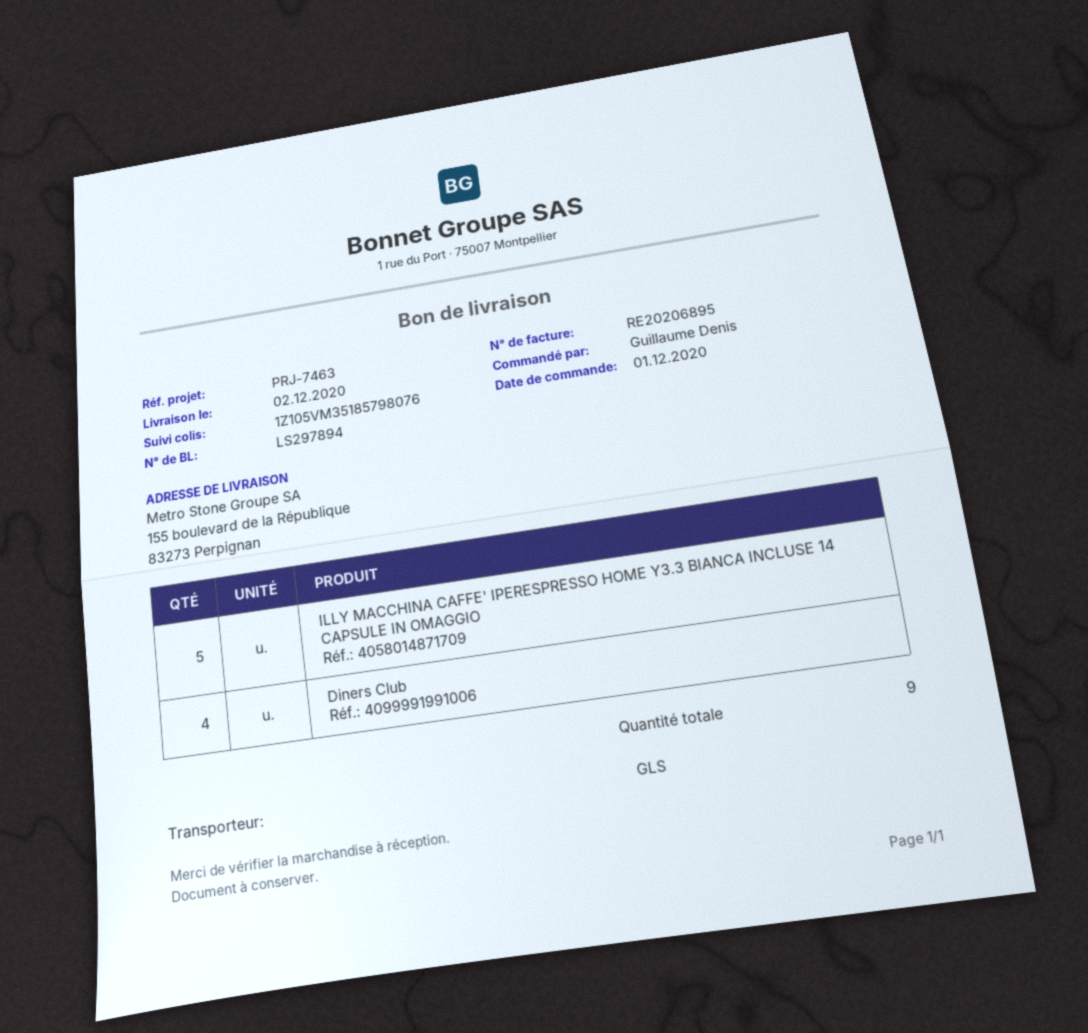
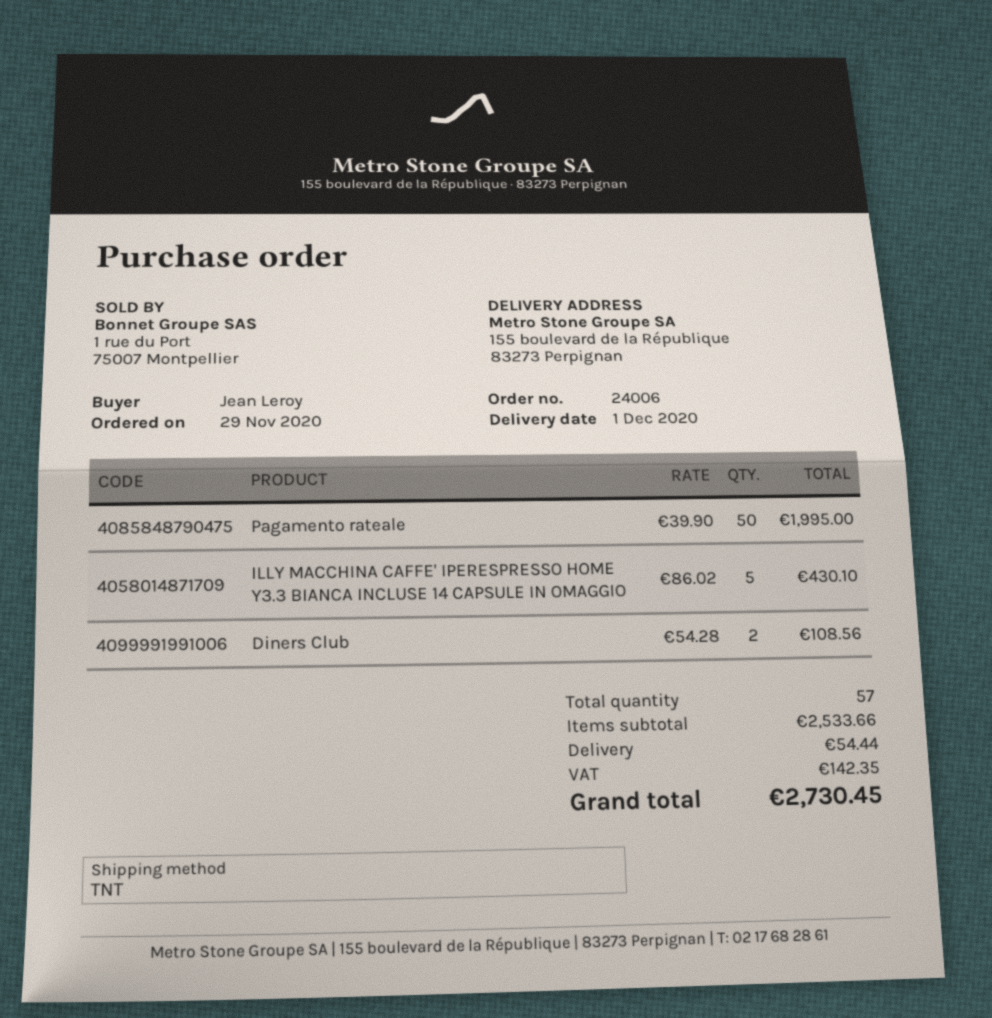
order date: 2020-12-01 -> 2020-11-29
delivery date: 2020-12-02 -> 2020-12-01
ordered by: Guillaume Denis -> Jean Leroy
shipping method: GLS -> TNT
Diners Club: 4 -> 2
Pagamento rateale: none -> 50
total quantity: 9 -> 57

